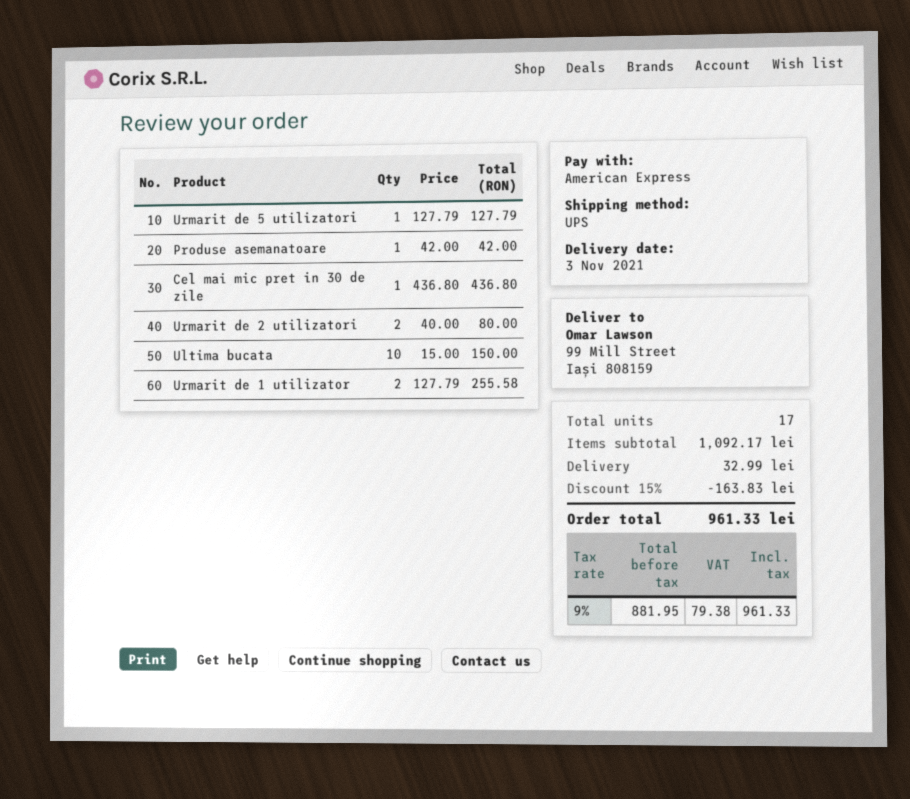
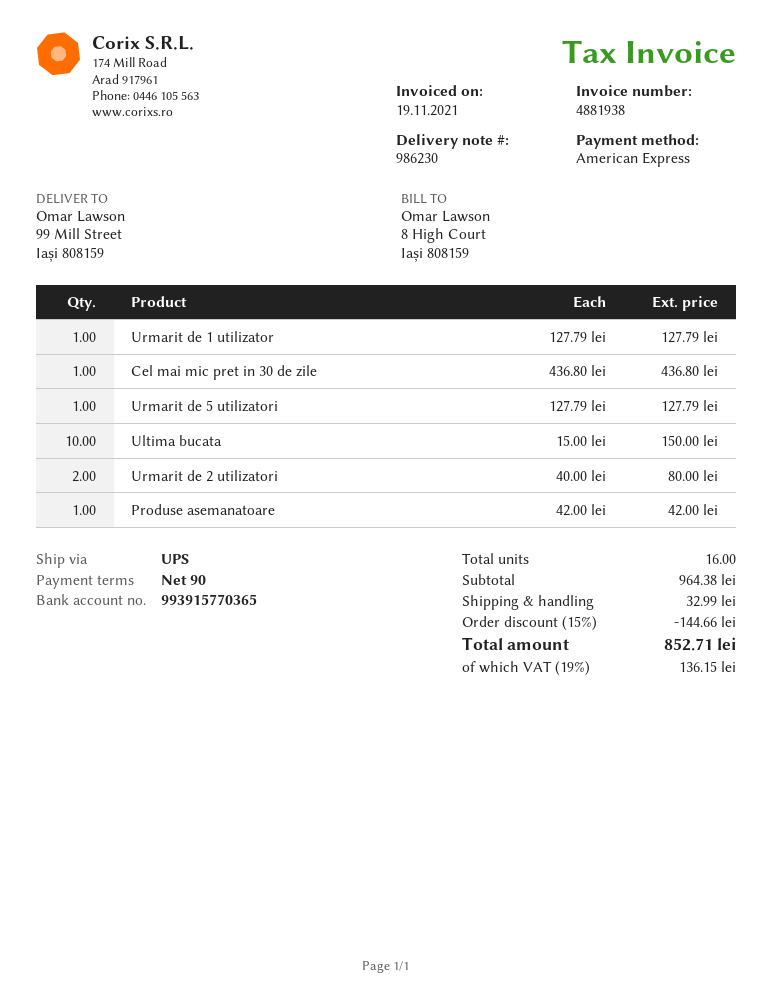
Urmarit de 1 utilizator: 2 x 127.79 = 255.58 -> 1 x 127.79 = 127.79
total quantity: 17 -> 16
subtotal: 1092.17 -> 964.38
discount: 15% = 163.83 -> 15% = 144.66
tax: 9% = 79.38 -> 19% = 136.15
total: 961.33 -> 852.71

